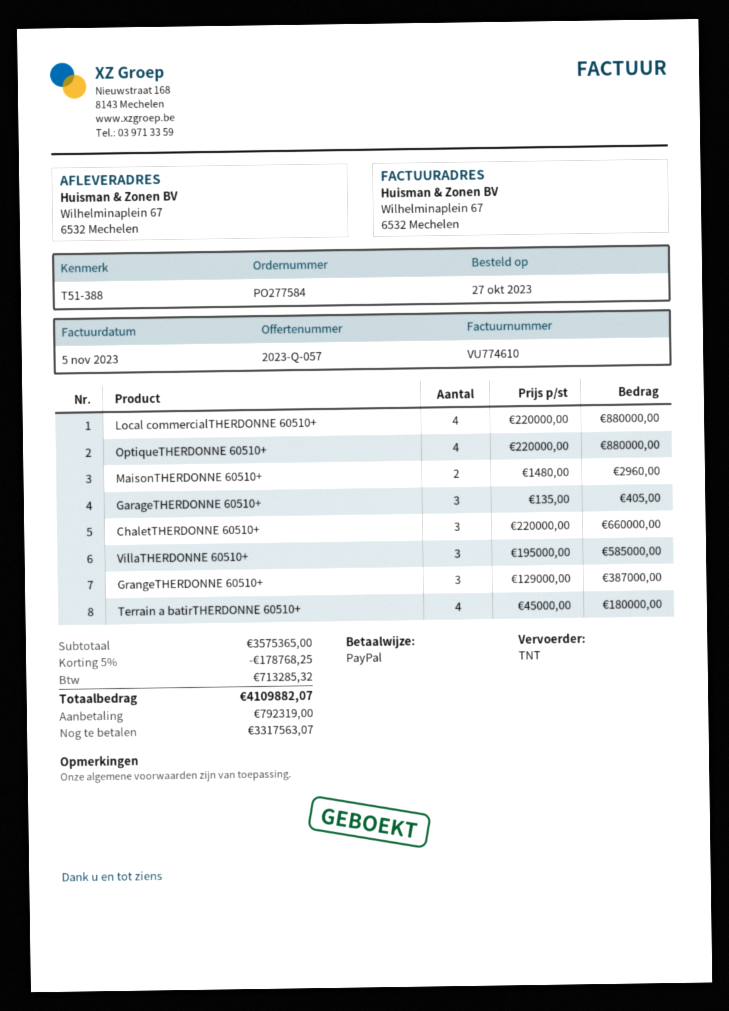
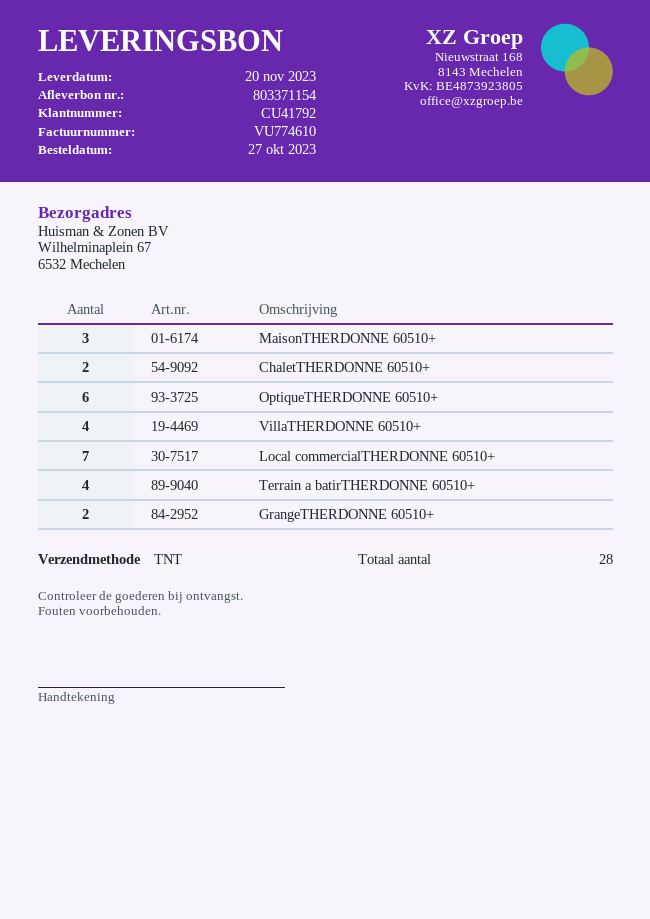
Local commercialTHERDONNE 60510+: 4 -> 7
OptiqueTHERDONNE 60510+: 4 -> 6
MaisonTHERDONNE 60510+: 2 -> 3
GarageTHERDONNE 60510+: 3 -> none
ChaletTHERDONNE 60510+: 3 -> 2
VillaTHERDONNE 60510+: 3 -> 4
GrangeTHERDONNE 60510+: 3 -> 2

